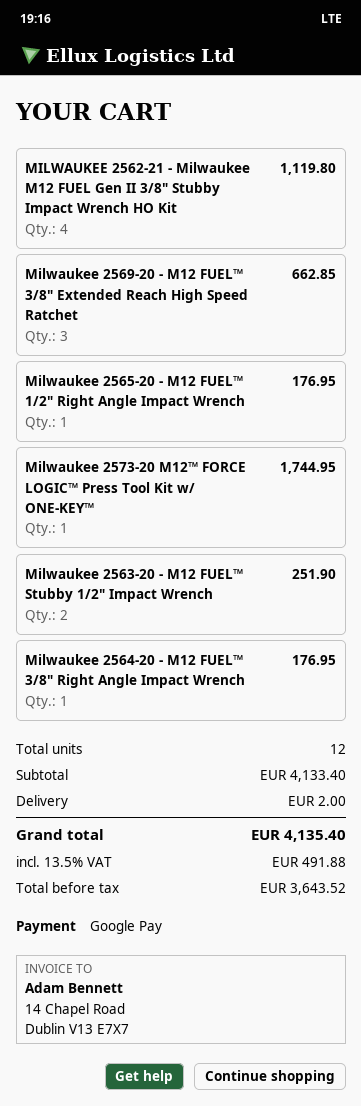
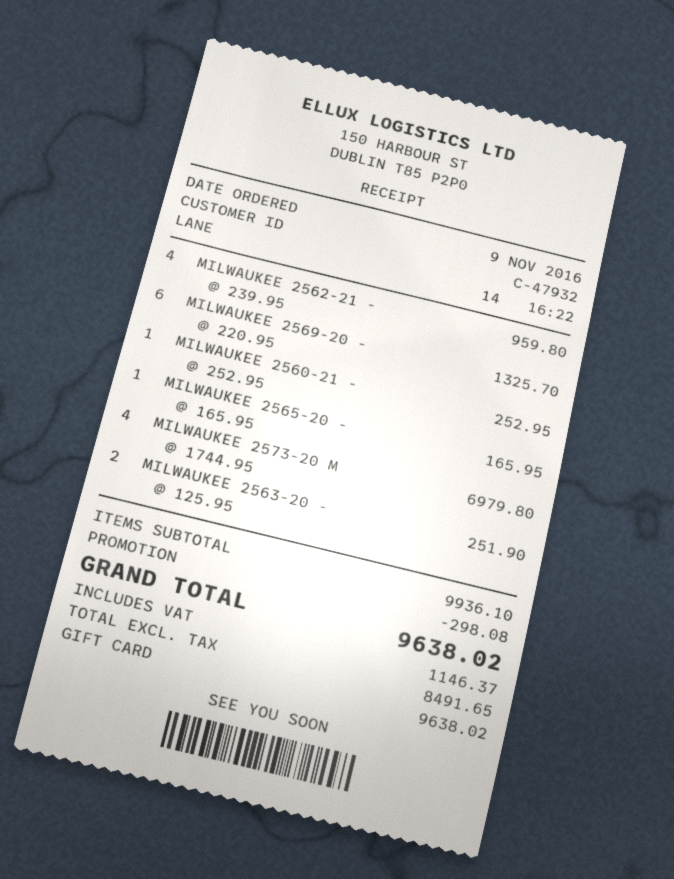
payment method: Google Pay -> gift card
MILWAUKEE 2562-21 - Milwaukee M12 FUEL Gen II 3/8" Stubby Impact Wrench HO Kit: 4 for 1119.80 -> 4 for 959.80
Milwaukee 2569-20 - M12 FUEL™ 3/8" Extended Reach High Speed Ratchet: 3 for 662.85 -> 6 for 1325.70
Milwaukee 2565-20 - M12 FUEL™ 1/2" Right Angle Impact Wrench: 1 for 176.95 -> 1 for 165.95
Milwaukee 2573-20 M12™ FORCE LOGIC™ Press Tool Kit w/ ONE-KEY™: 1 for 1744.95 -> 4 for 6979.80
Milwaukee 2564-20 - M12 FUEL™ 3/8" Right Angle Impact Wrench: 1 for 176.95 -> none
MILWAUKEE 2560-21 -: none -> 1 for 252.95
subtotal: 4133.40 -> 9936.10
discount: none -> 298.08
shipping: 2.00 -> none
net: 3643.52 -> 8491.65
tax: 491.88 -> 1146.37
total: 4135.40 -> 9638.02

